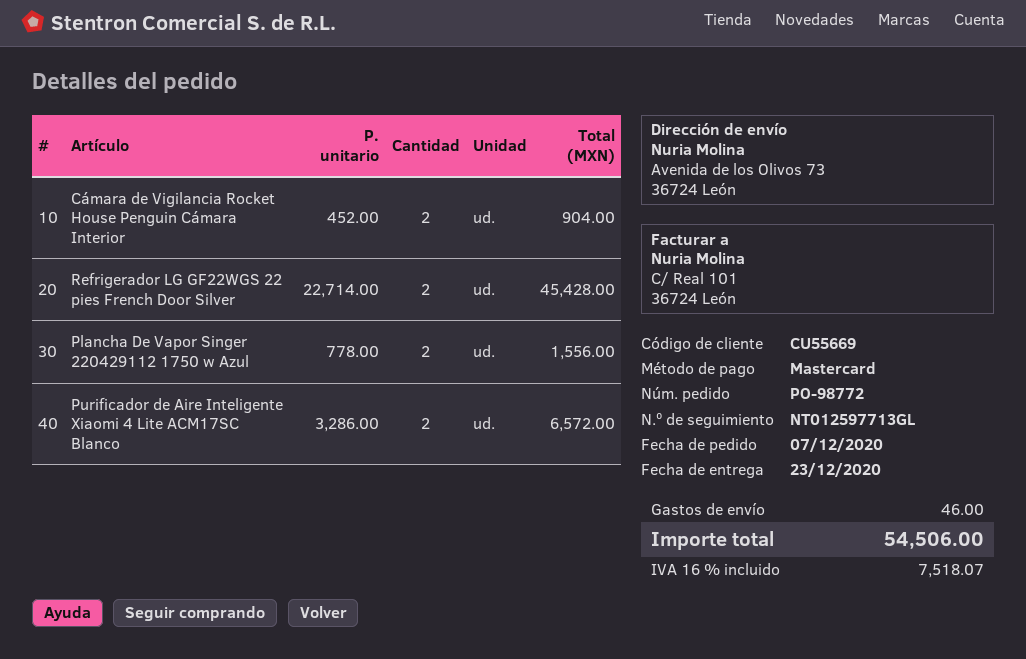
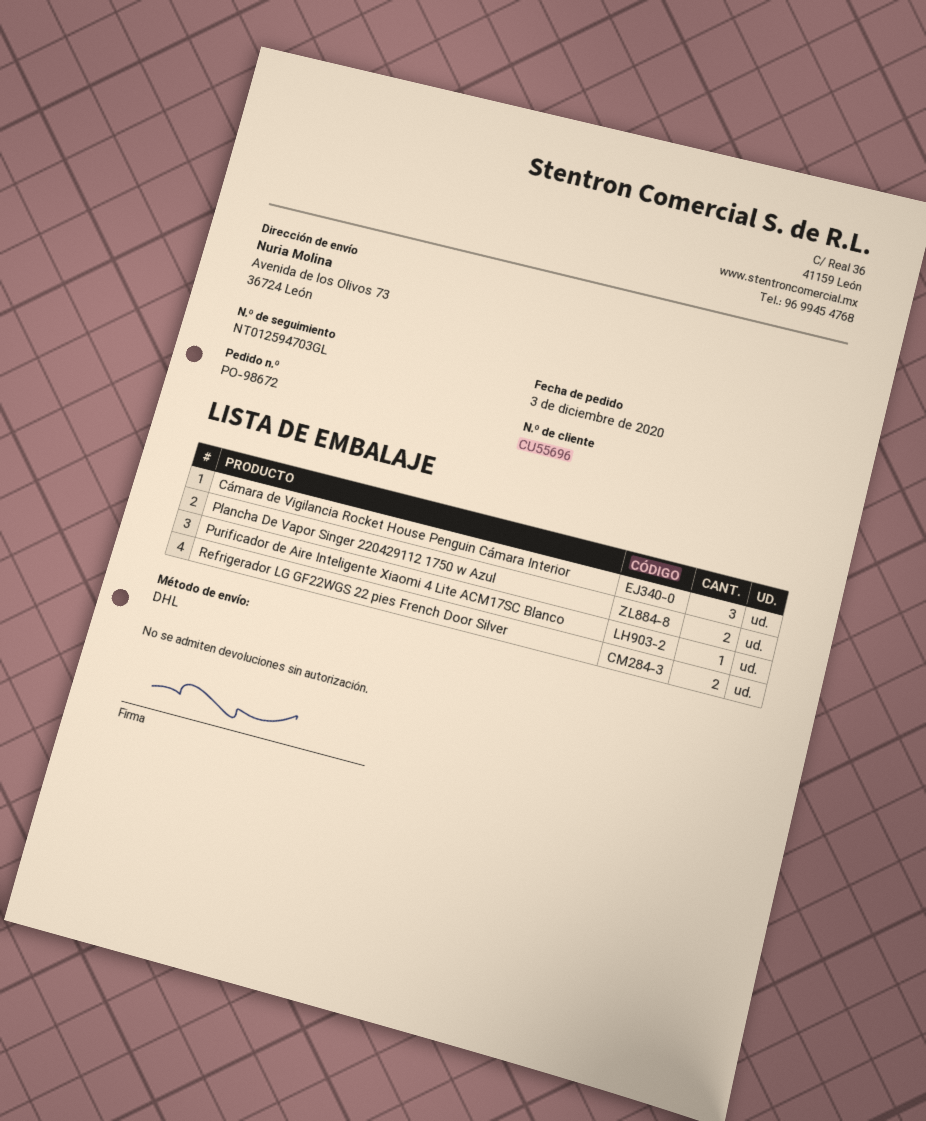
order number: PO-98772 -> PO-98672
order date: 2020-12-07 -> 2020-12-03
customer number: CU55669 -> CU55696
tracking number: NT012597713GL -> NT012594703GL
Cámara de Vigilancia Rocket House Penguin Cámara Interior: 2 -> 3
Purificador de Aire Inteligente Xiaomi 4 Lite ACM17SC Blanco: 2 -> 1

